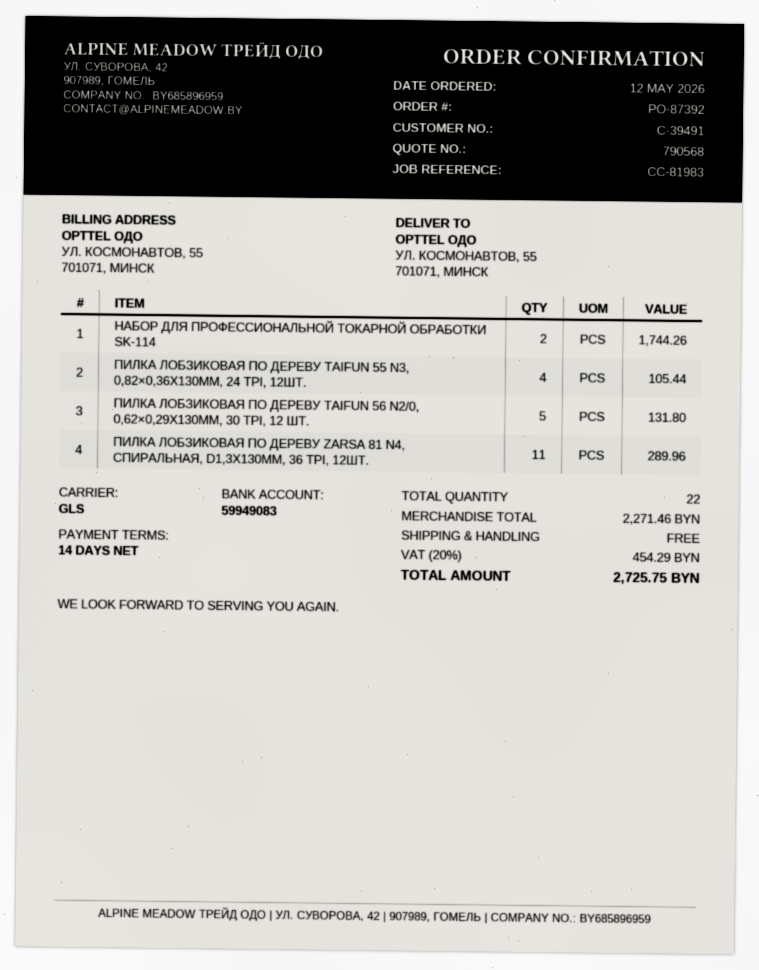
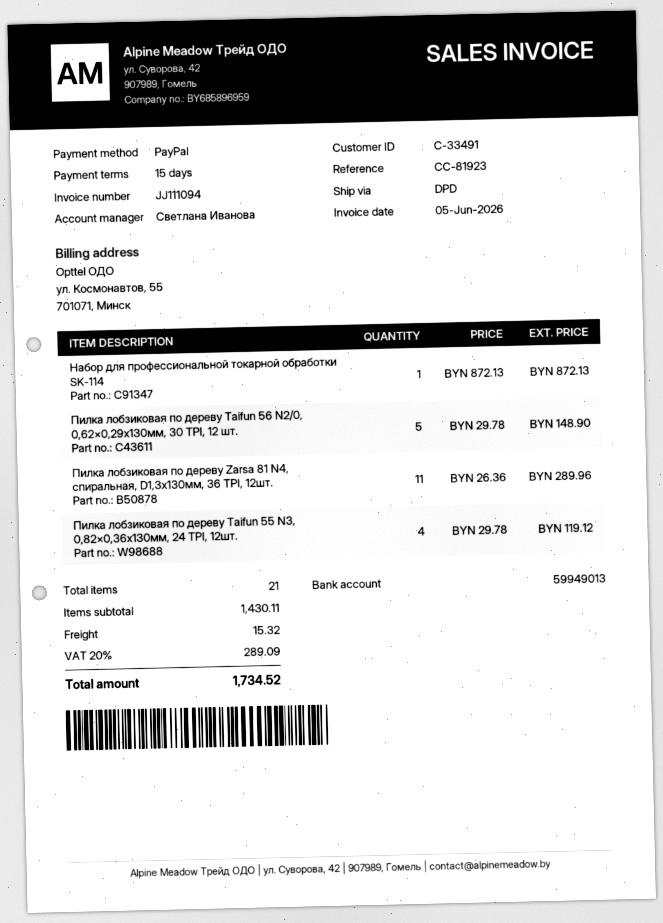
payment terms: 14 days -> 15 days
customer number: C-39491 -> C-33491
reference: CC-81983 -> CC-81923
bank account: 59949083 -> 59949013
shipping method: GLS -> DPD
НАБОР ДЛЯ ПРОФЕССИОНАЛЬНОЙ ТОКАРНОЙ ОБРАБОТКИ SK-114: 2 for 1744.26 -> 1 for 872.13
ПИЛКА ЛОБЗИКОВАЯ ПО ДЕРЕВУ TAIFUN 55 N3, 0,82×0,36Х130ММ, 24 TPI, 12ШТ.: 4 for 105.44 -> 4 for 119.12
ПИЛКА ЛОБЗИКОВАЯ ПО ДЕРЕВУ TAIFUN 56 N2/0, 0,62×0,29Х130ММ, 30 TPI, 12 ШТ.: 5 for 131.80 -> 5 for 148.90
total quantity: 22 -> 21
subtotal: 2271.46 -> 1430.11
shipping: 0.00 -> 15.32
tax: 20% = 454.29 -> 20% = 289.09
total: 2725.75 -> 1734.52

